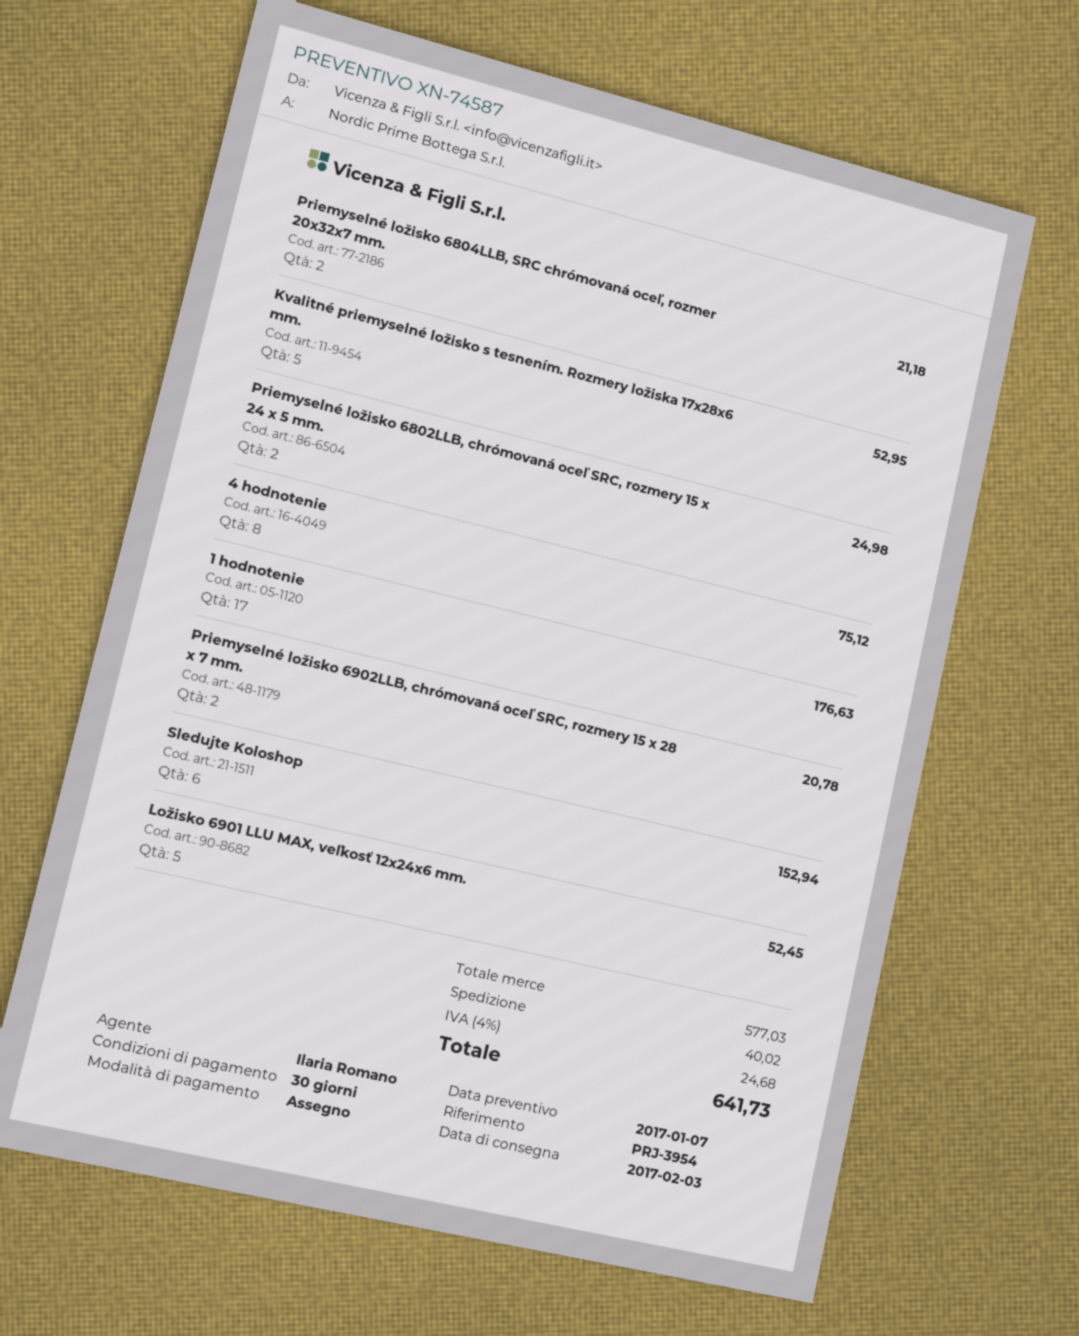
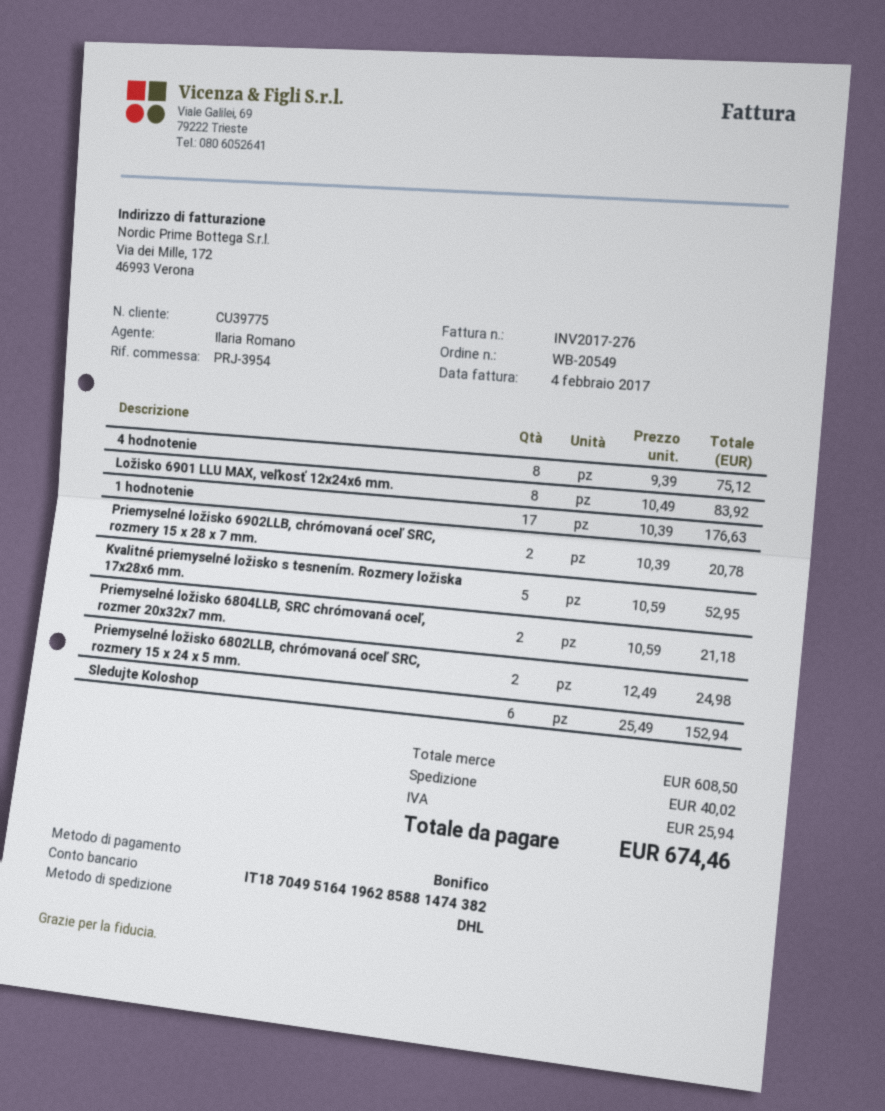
payment method: cheque -> bank transfer
Ložisko 6901 LLU MAX, veľkosť 12x24x6 mm.: 5 for 52.45 -> 8 for 83.92
subtotal: 577.03 -> 608.50
tax: 24.68 -> 25.94
total: 641.73 -> 674.46

